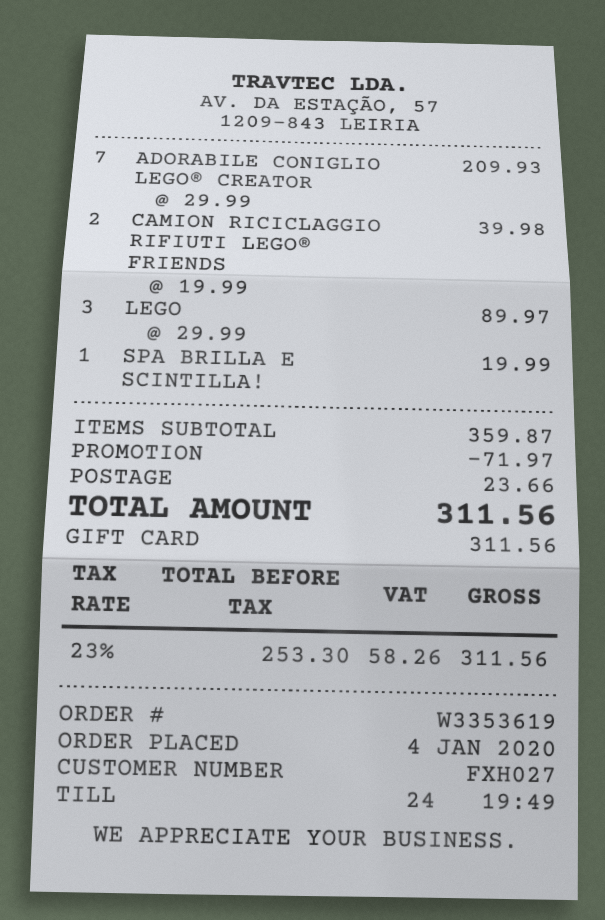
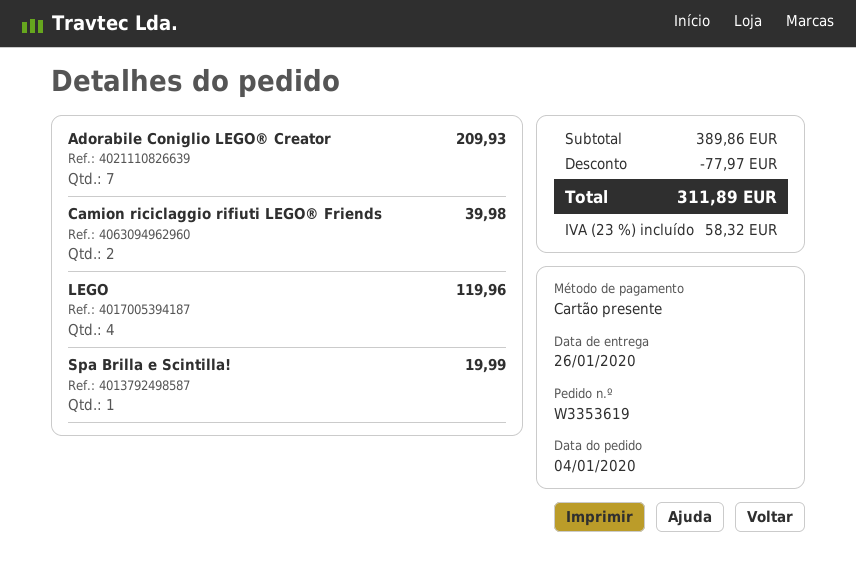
LEGO: 3 for 89.97 -> 4 for 119.96
subtotal: 359.87 -> 389.86
discount: 71.97 -> 77.97
shipping: 23.66 -> none
tax: 23% = 58.26 -> 23% = 58.32
total: 311.56 -> 311.89

